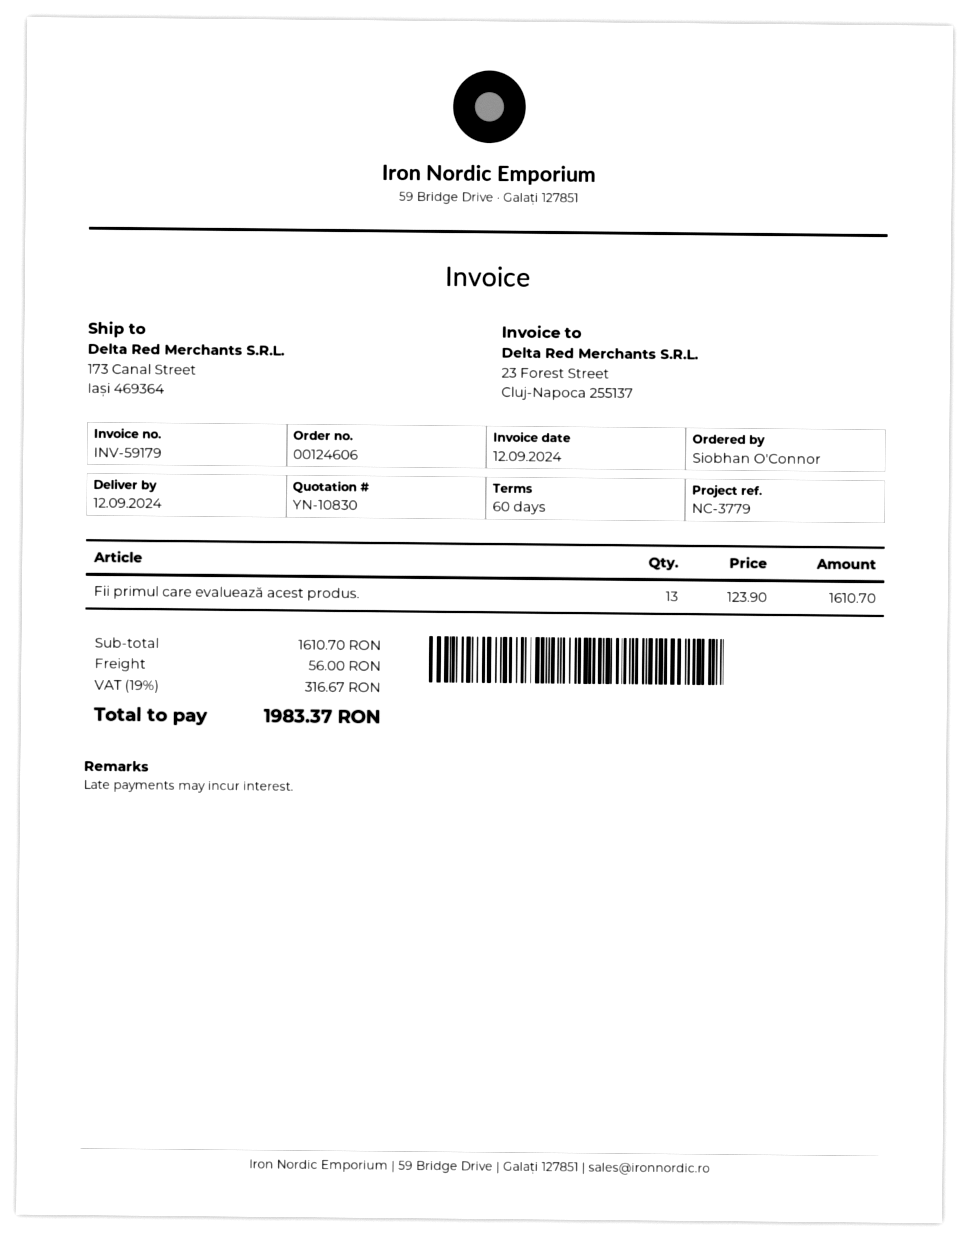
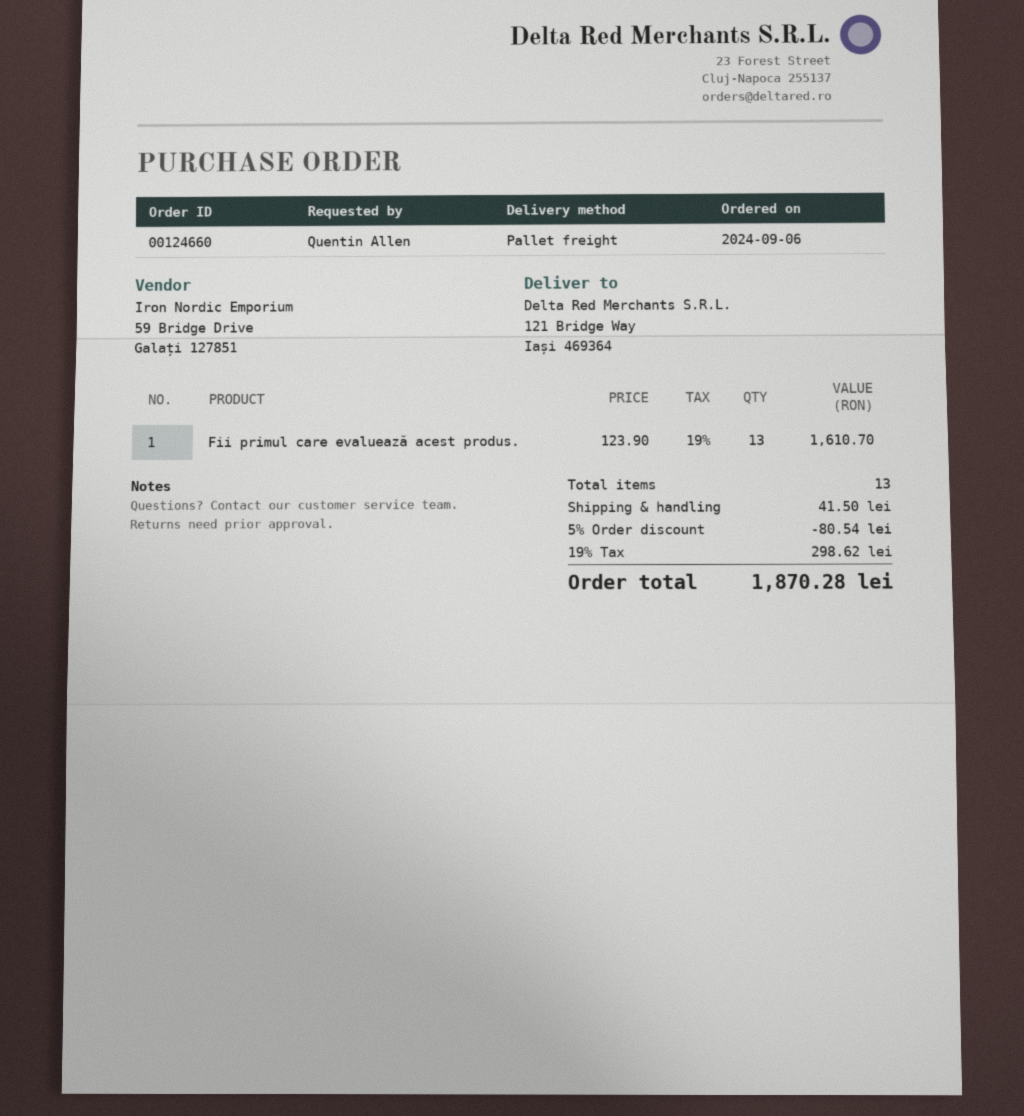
order number: 00124606 -> 00124660
ordered by: Siobhan O'Connor -> Quentin Allen
ship to: 173 Canal Street, Iași 469364 -> 121 Bridge Way, Iași 469364
discount: none -> 5% = 80.54
shipping: 56.00 -> 41.50
tax: 19% = 316.67 -> 19% = 298.62
total: 1983.37 -> 1870.28

